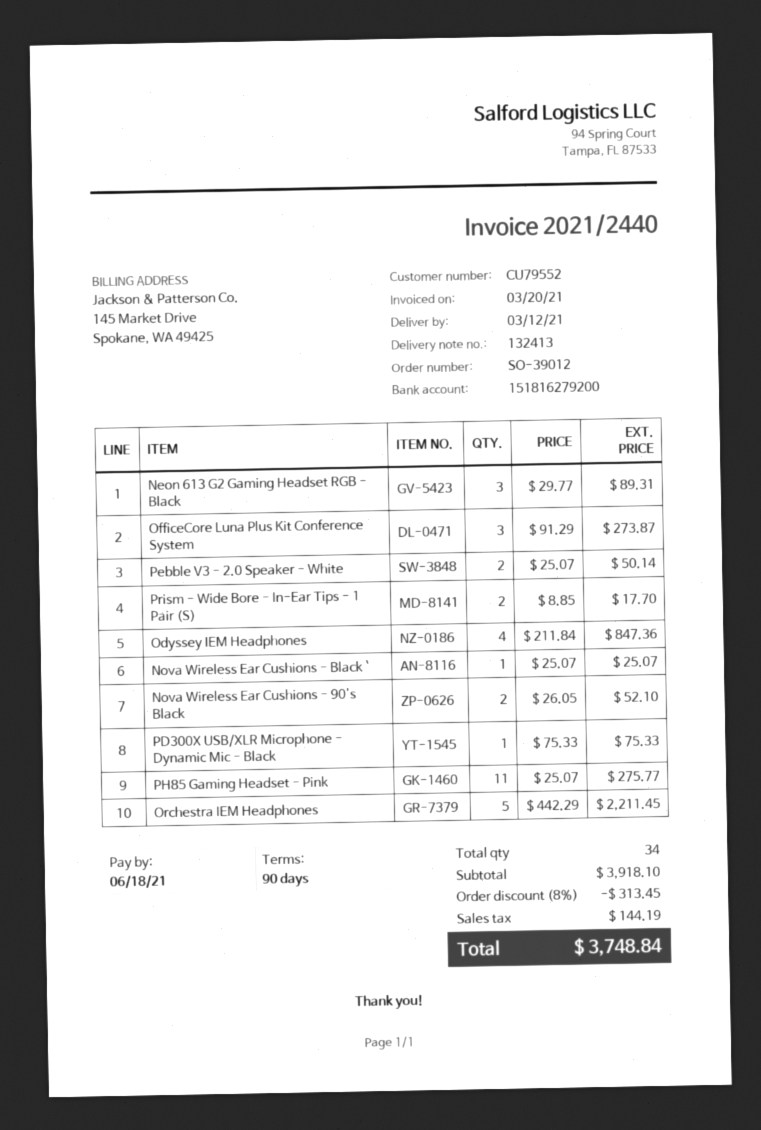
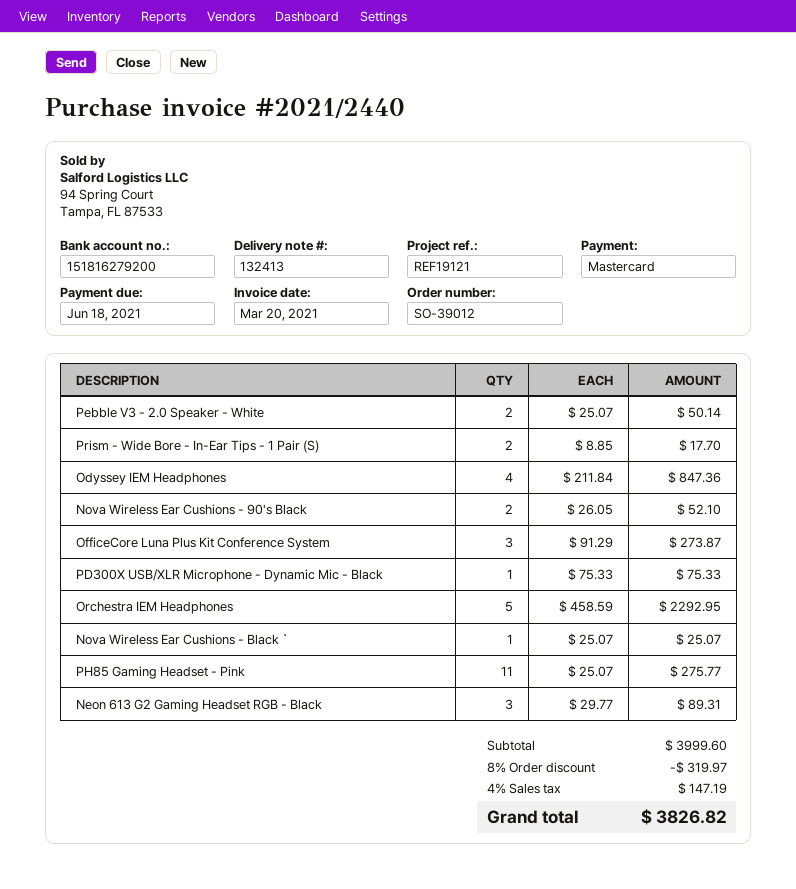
Orchestra IEM Headphones: 5 x 442.29 = 2211.45 -> 5 x 458.59 = 2292.95
subtotal: 3918.10 -> 3999.60
discount: 8% = 313.45 -> 8% = 319.97
tax: 144.19 -> 147.19
total: 3748.84 -> 3826.82

